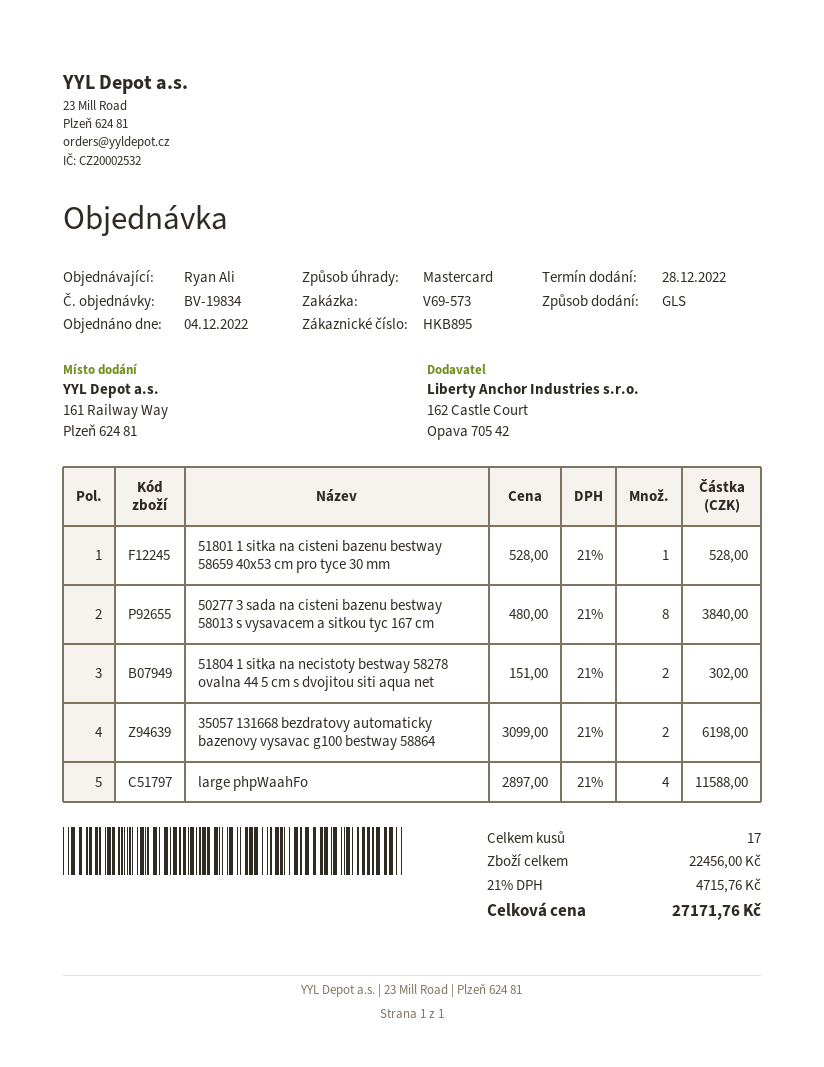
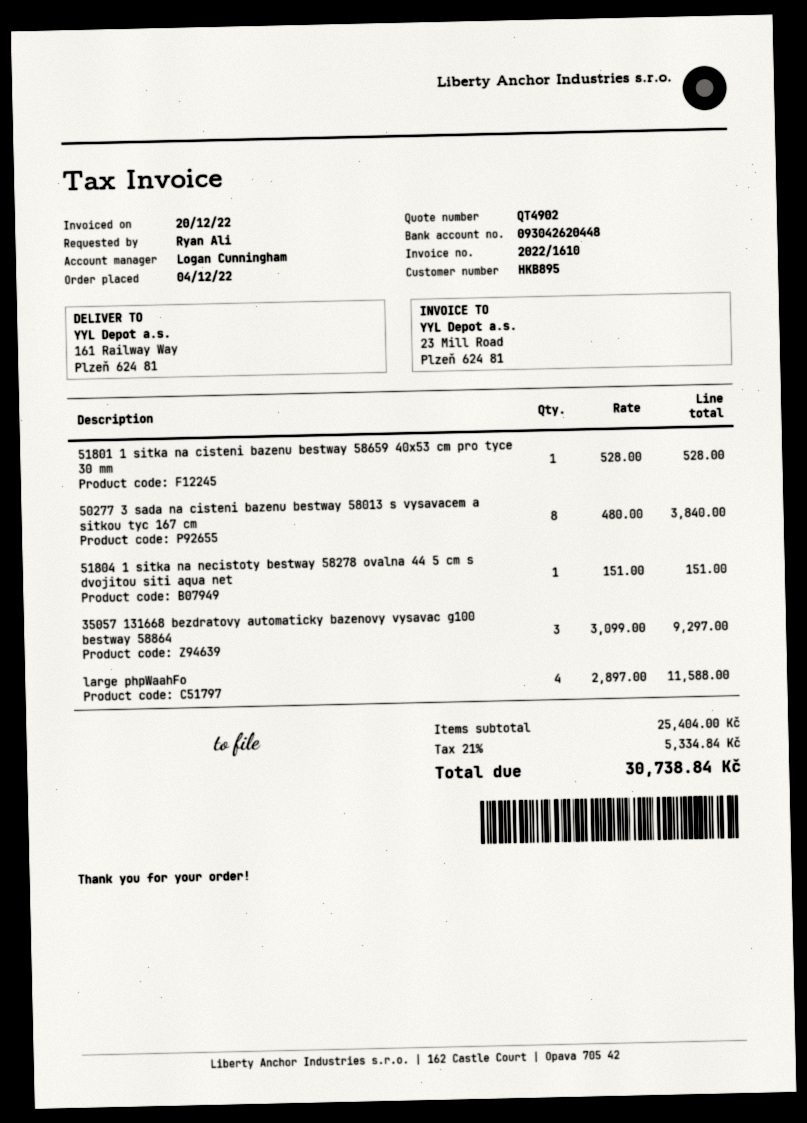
51804 1 sitka na necistoty bestway 58278 ovalna 44 5 cm s dvojitou siti aqua net: 2 x 151.00 = 302.00 -> 1 x 151.00 = 151.00
35057 131668 bezdratovy automaticky bazenovy vysavac g100 bestway 58864: 2 x 3099.00 = 6198.00 -> 3 x 3099.00 = 9297.00
subtotal: 22456.00 -> 25404.00
tax: 21% = 4715.76 -> 21% = 5334.84
total: 27171.76 -> 30738.84

